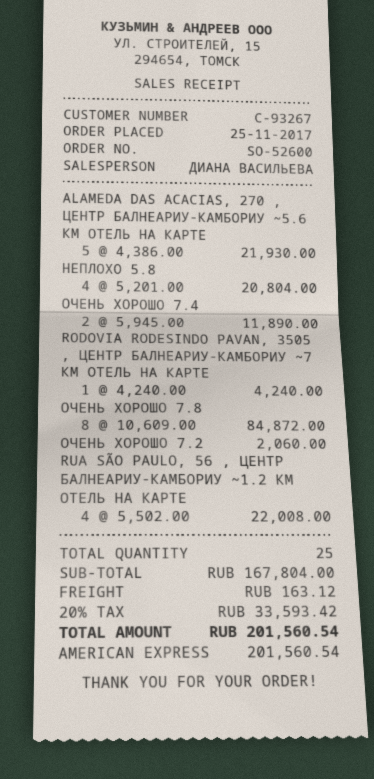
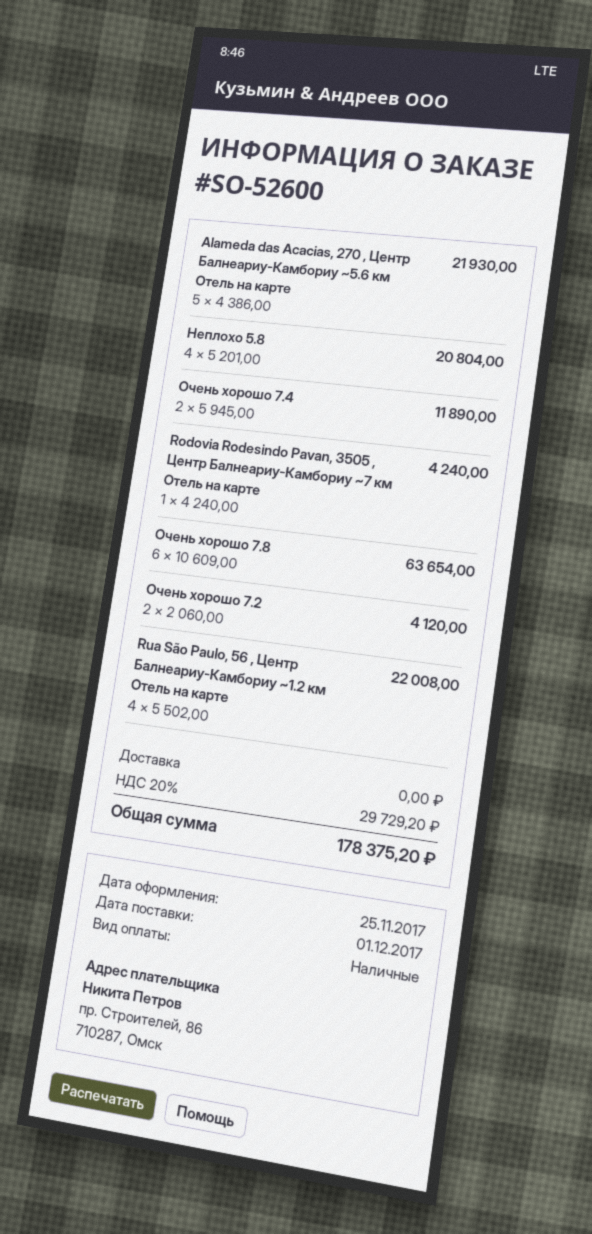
payment method: American Express -> cash
ОЧЕНЬ ХОРОШО 7.8: 8 x 10609.00 = 84872.00 -> 6 x 10609.00 = 63654.00
ОЧЕНЬ ХОРОШО 7.2: 1 x 2060.00 = 2060.00 -> 2 x 2060.00 = 4120.00
shipping: 163.12 -> 0.00
tax: 20% = 33593.42 -> 20% = 29729.20
total: 201560.54 -> 178375.20

